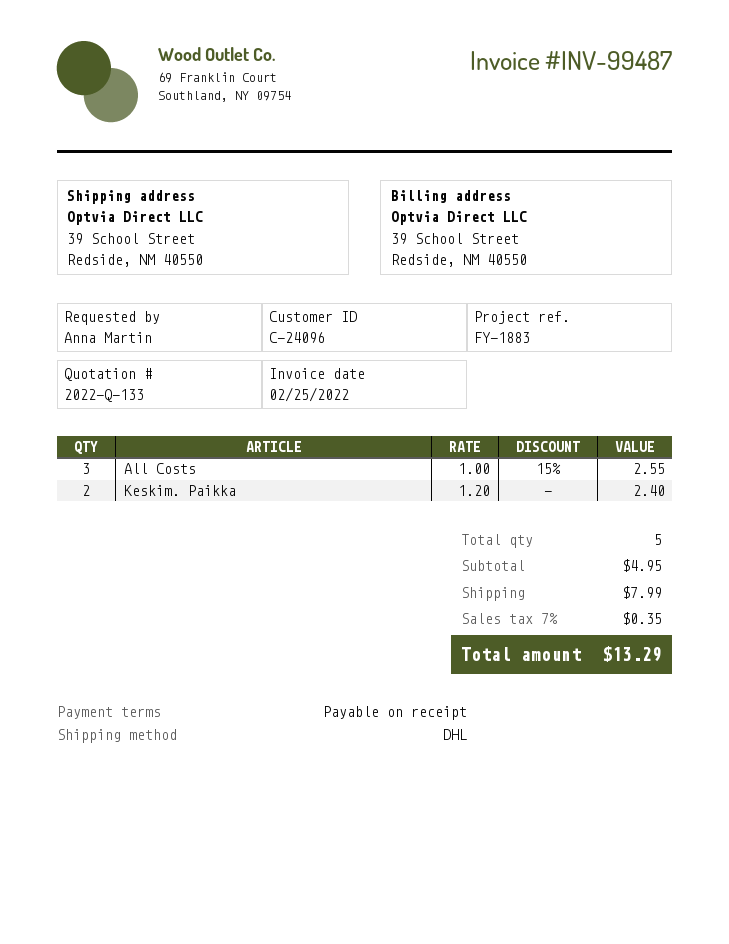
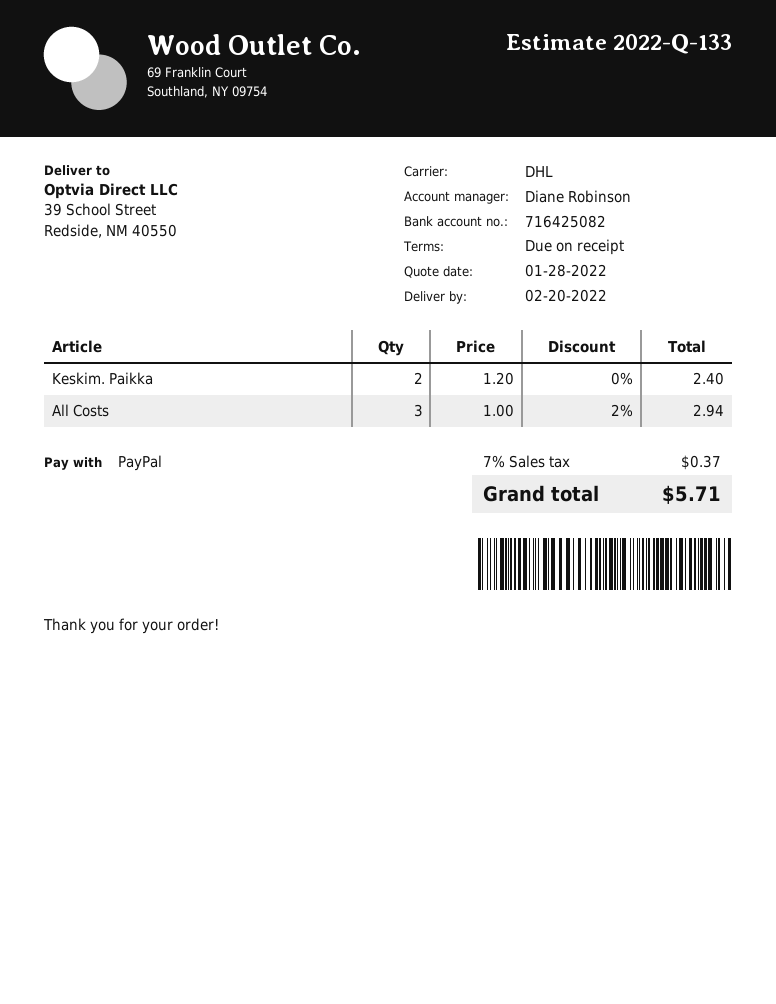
All Costs: 3 x 1.00 - 15% = 2.55 -> 3 x 1.00 - 2% = 2.94
shipping: 7.99 -> none
tax: 7% = 0.35 -> 7% = 0.37
total: 13.29 -> 5.71

